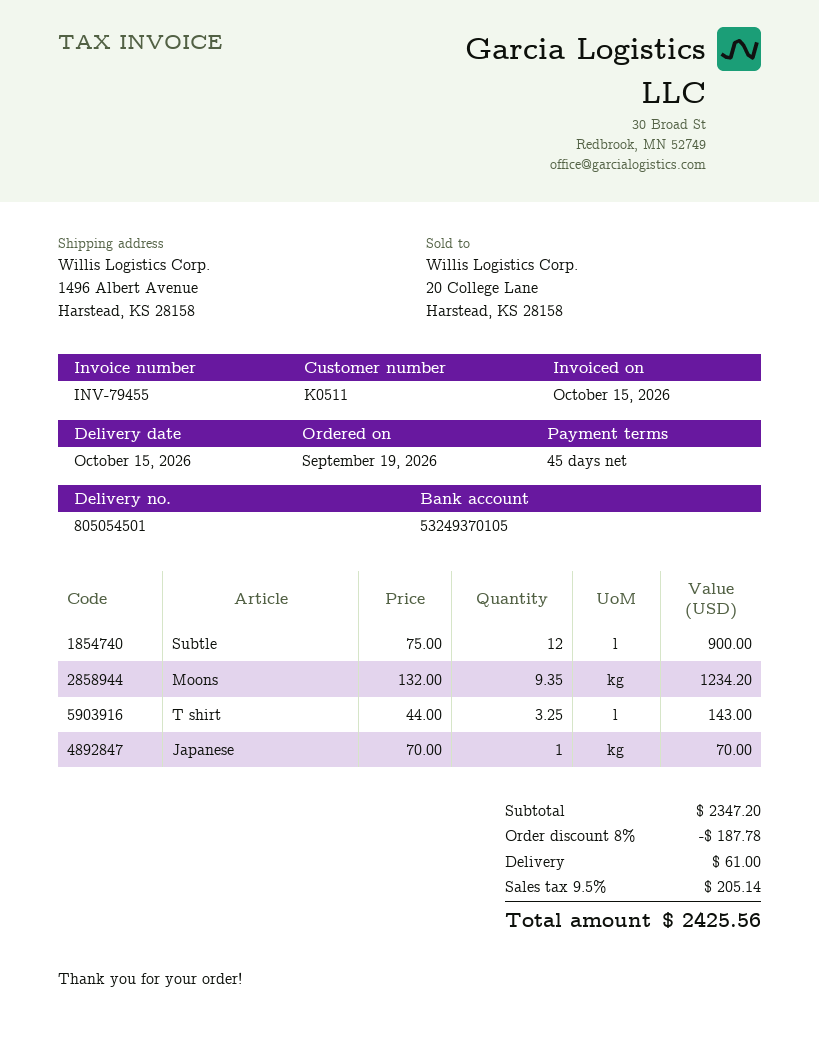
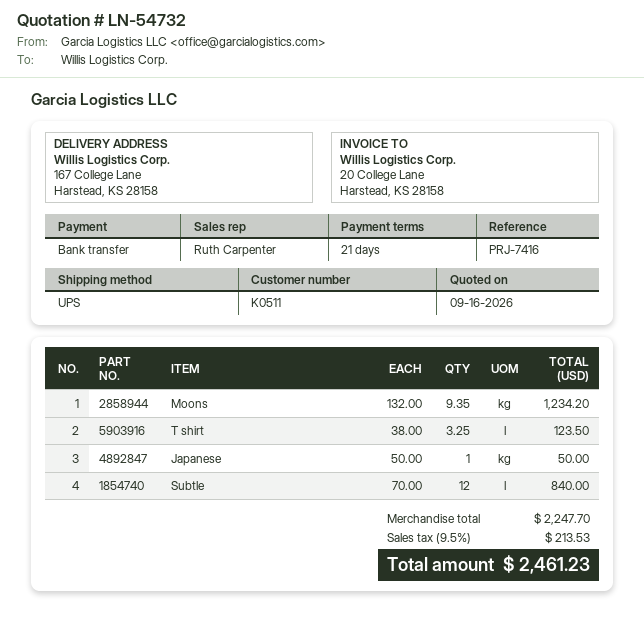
payment terms: 45 days -> 21 days
ship to: 1496 Albert Avenue, Harstead, KS 28158 -> 167 College Lane, Harstead, KS 28158
Subtle: 12 x 75.00 = 900.00 -> 12 x 70.00 = 840.00
T shirt: 3.25 x 44.00 = 143.00 -> 3.25 x 38.00 = 123.50
Japanese: 1 x 70.00 = 70.00 -> 1 x 50.00 = 50.00
subtotal: 2347.20 -> 2247.70
discount: 8% = 187.78 -> none
shipping: 61.00 -> none
tax: 9.5% = 205.14 -> 9.5% = 213.53
total: 2425.56 -> 2461.23

